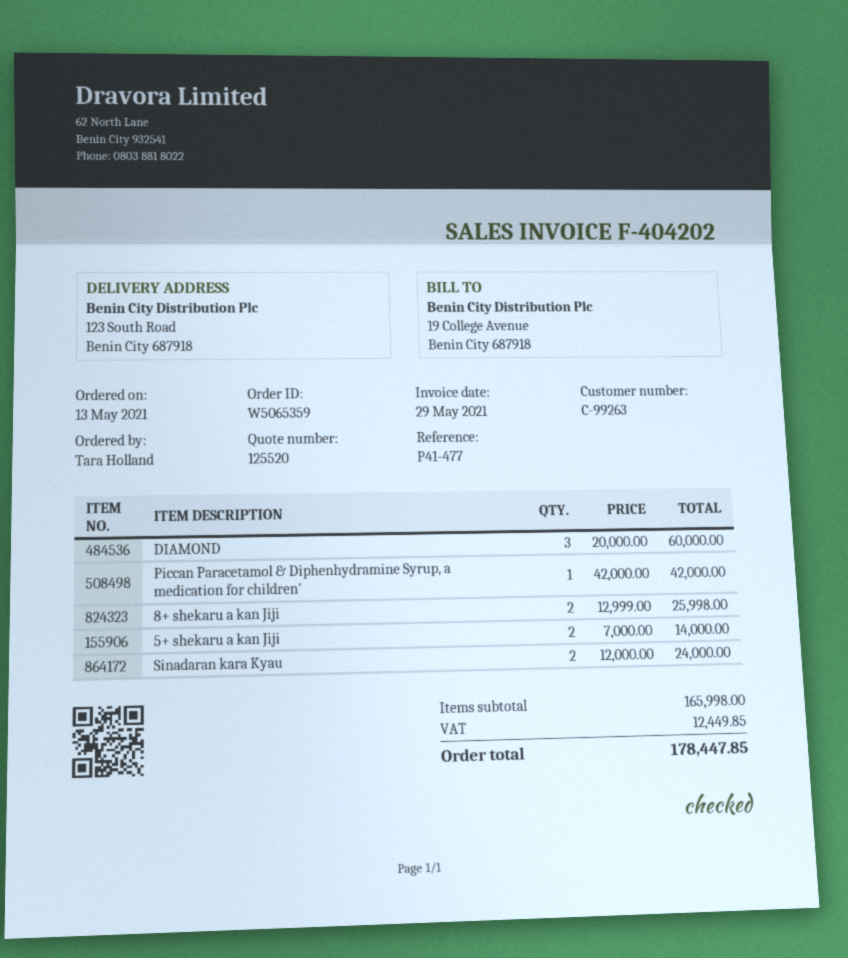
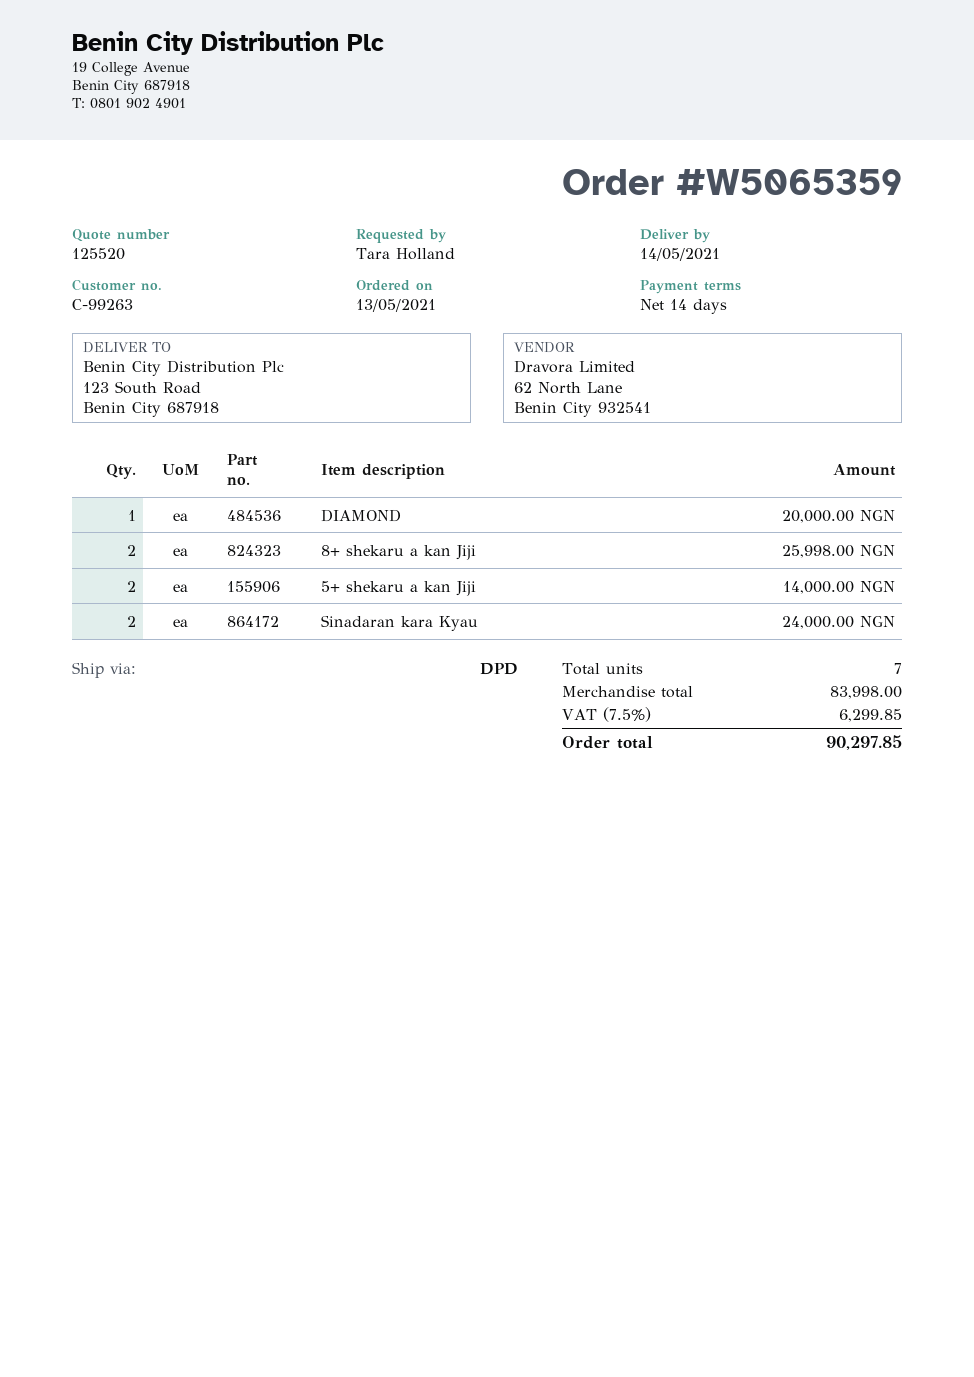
DIAMOND: 3 for 60000.00 -> 1 for 20000.00
Piccan Paracetamol & Diphenhydramine Syrup, a medication for children': 1 for 42000.00 -> none
subtotal: 165998.00 -> 83998.00
tax: 12449.85 -> 6299.85
total: 178447.85 -> 90297.85

